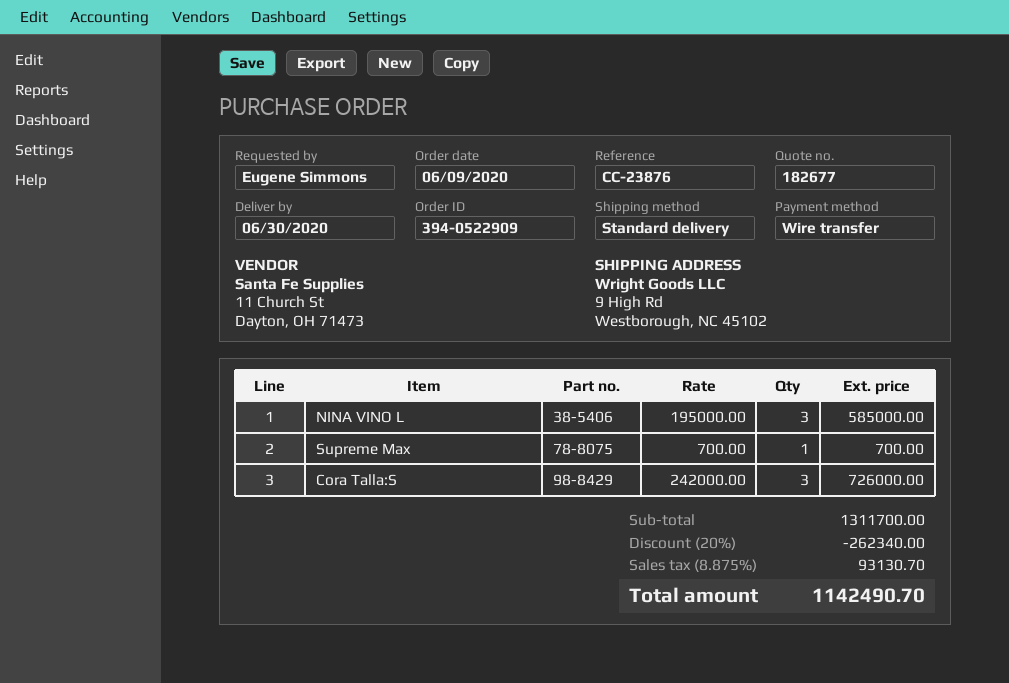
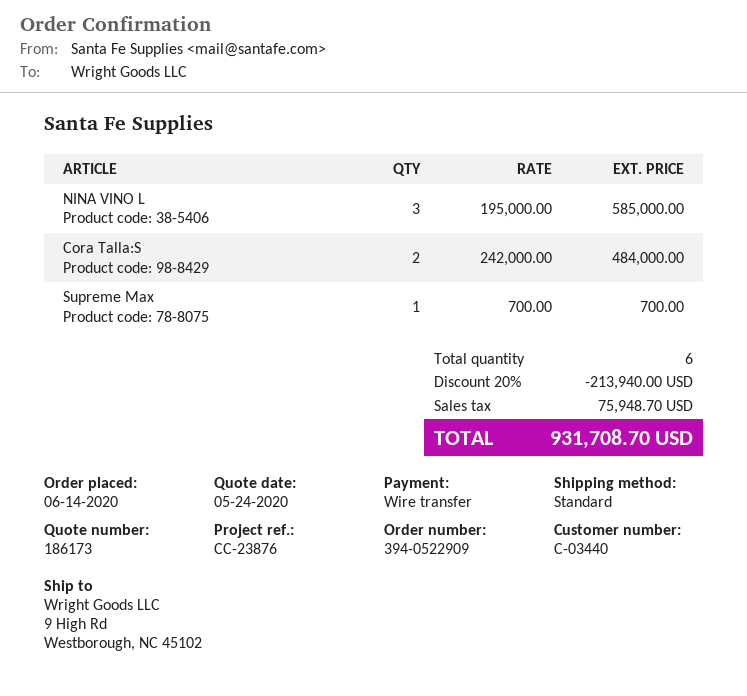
quote number: 182677 -> 186173
order date: 2020-06-09 -> 2020-06-14
Cora Talla:S: 3 x 242000.00 = 726000.00 -> 2 x 242000.00 = 484000.00
discount: 20% = 262340.00 -> 20% = 213940.00
tax: 93130.70 -> 75948.70
total: 1142490.70 -> 931708.70

